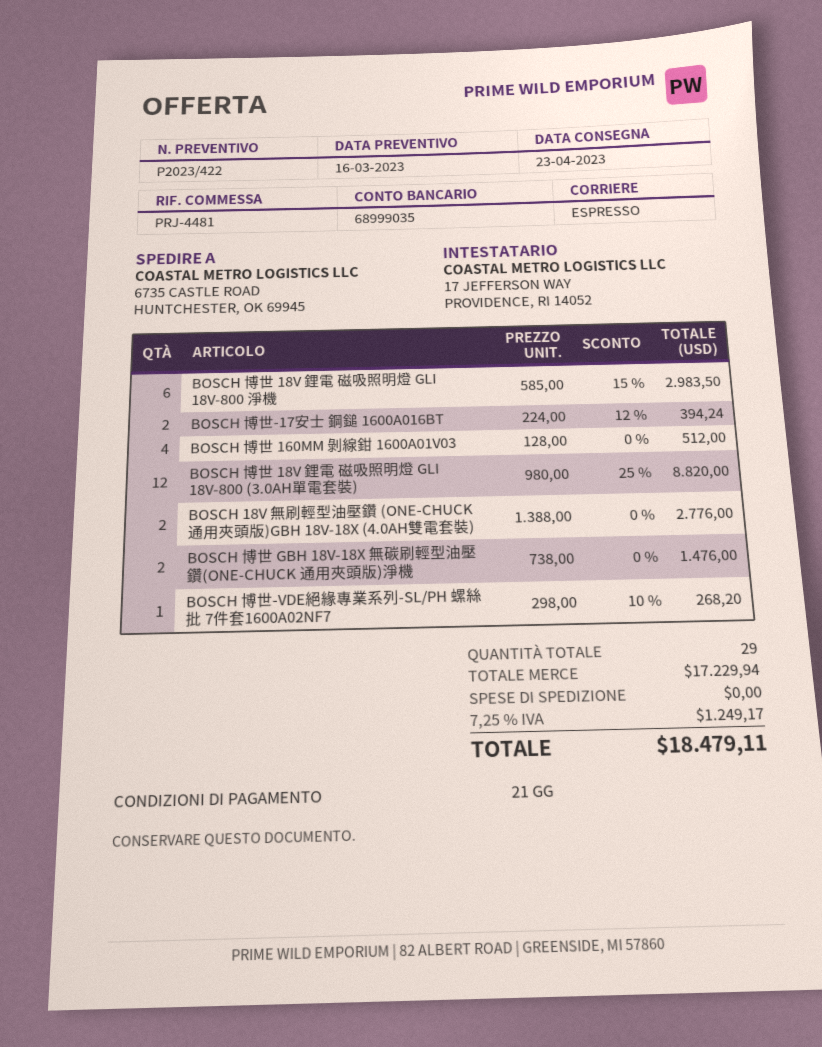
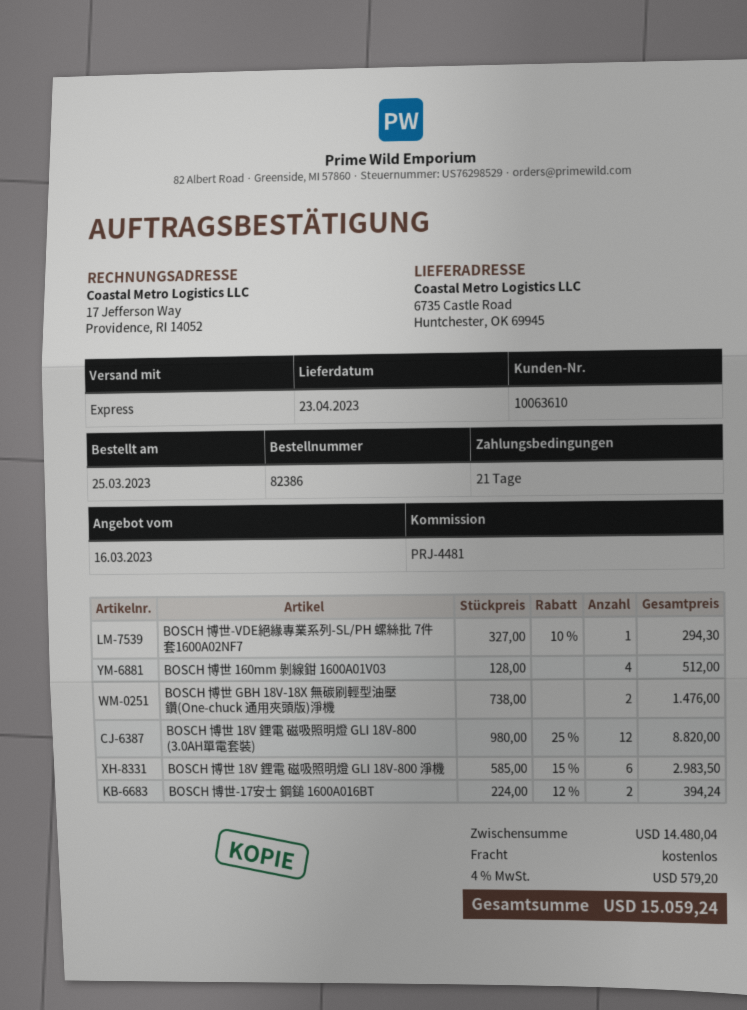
BOSCH 18V 無刷輕型油壓鑽 (ONE-CHUCK 通用夾頭版)GBH 18V-18X (4.0AH雙電套裝): 2 x 1388.00 = 2776.00 -> none
BOSCH 博世-VDE絕緣專業系列-SL/PH 螺絲批 7件套1600A02NF7: 1 x 298.00 - 10% = 268.20 -> 1 x 327.00 - 10% = 294.30
subtotal: 17229.94 -> 14480.04
tax: 7.25% = 1249.17 -> 4% = 579.20
total: 18479.11 -> 15059.24

